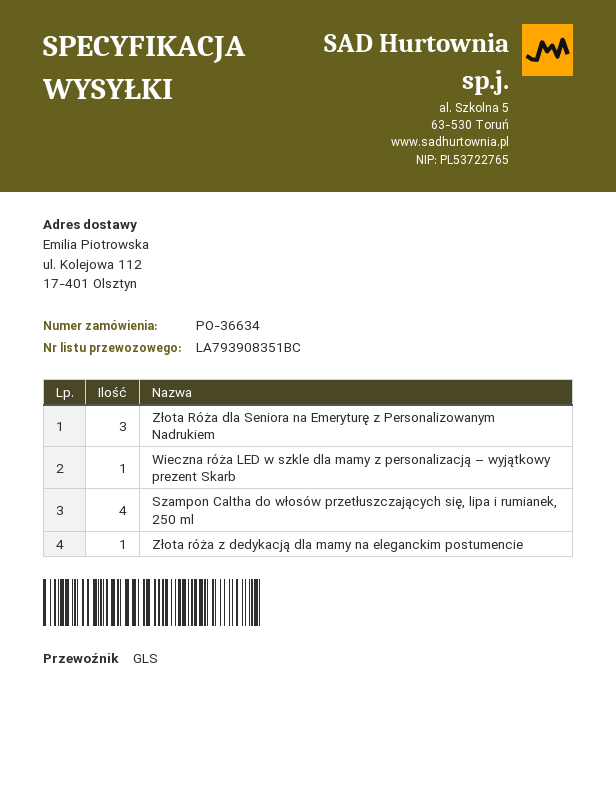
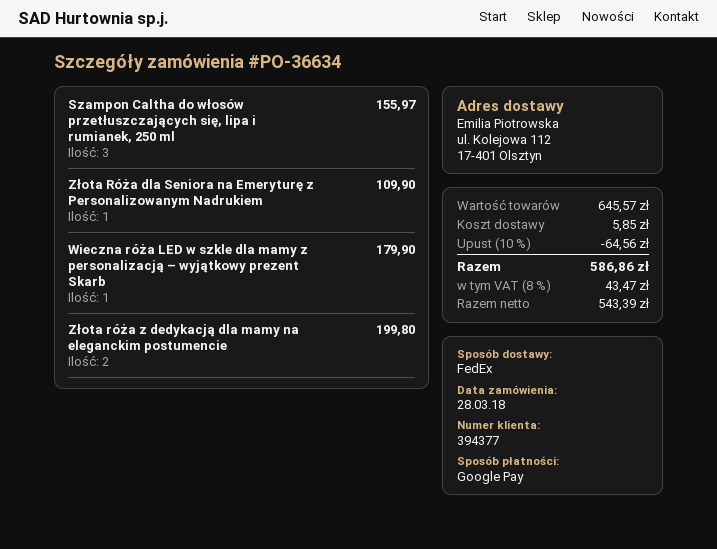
shipping method: GLS -> FedEx
Złota Róża dla Seniora na Emeryturę z Personalizowanym Nadrukiem: 3 -> 1
Szampon Caltha do włosów przetłuszczających się, lipa i rumianek, 250 ml: 4 -> 3
Złota róża z dedykacją dla mamy na eleganckim postumencie: 1 -> 2

